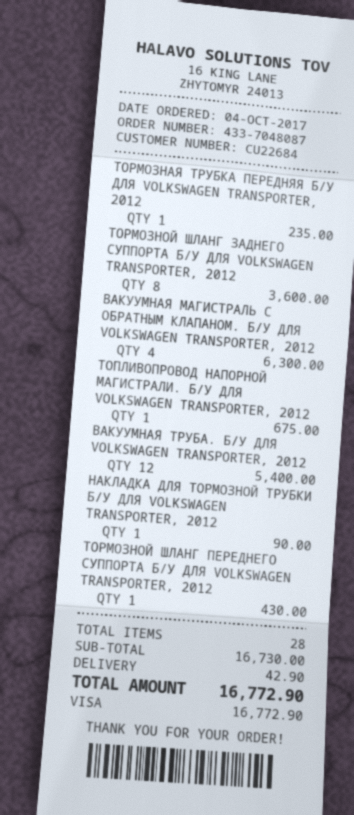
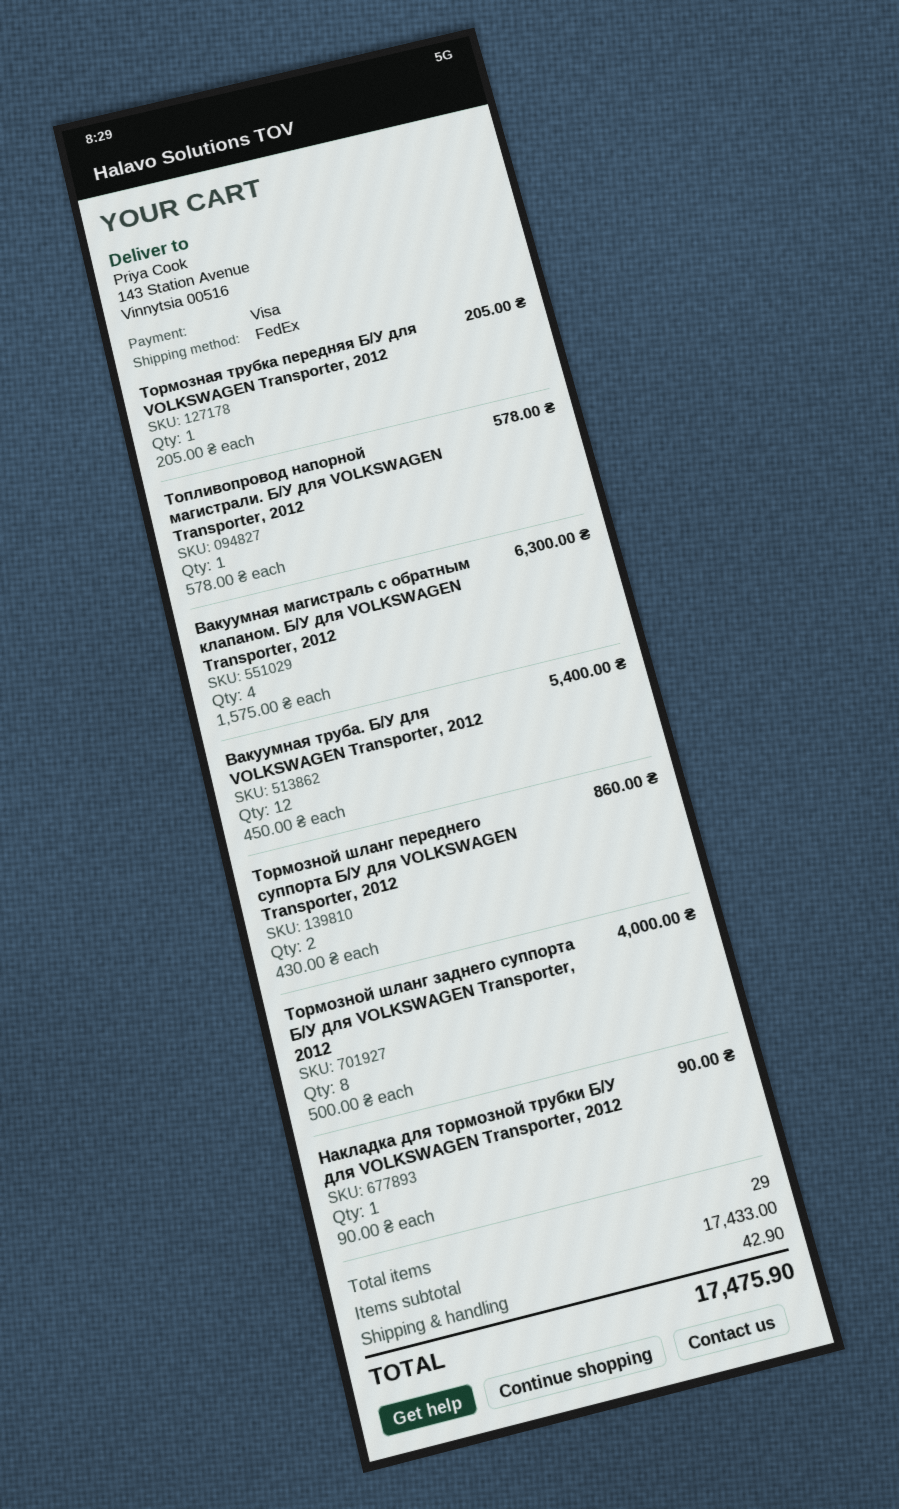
ТОРМОЗНАЯ ТРУБКА ПЕРЕДНЯЯ Б/У ДЛЯ VOLKSWAGEN TRANSPORTER, 2012: 1 for 235.00 -> 1 for 205.00
ТОРМОЗНОЙ ШЛАНГ ЗАДНЕГО СУППОРТА Б/У ДЛЯ VOLKSWAGEN TRANSPORTER, 2012: 8 for 3600.00 -> 8 for 4000.00
ТОПЛИВОПРОВОД НАПОРНОЙ МАГИСТРАЛИ. Б/У ДЛЯ VOLKSWAGEN TRANSPORTER, 2012: 1 for 675.00 -> 1 for 578.00
ТОРМОЗНОЙ ШЛАНГ ПЕРЕДНЕГО СУППОРТА Б/У ДЛЯ VOLKSWAGEN TRANSPORTER, 2012: 1 for 430.00 -> 2 for 860.00
total quantity: 28 -> 29
subtotal: 16730.00 -> 17433.00
total: 16772.90 -> 17475.90

